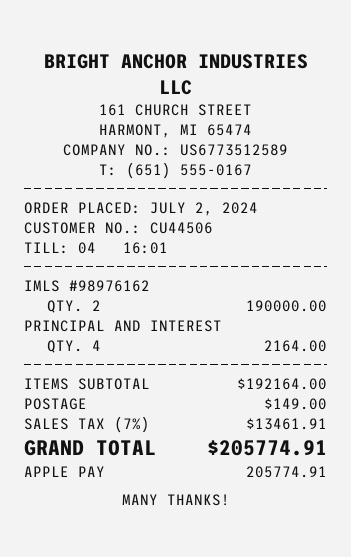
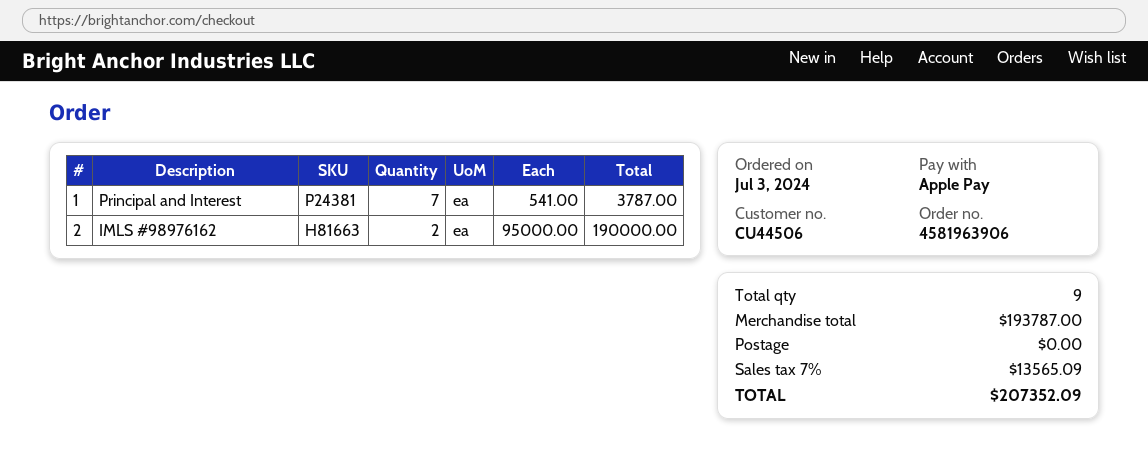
order date: 2024-07-02 -> 2024-07-03
PRINCIPAL AND INTEREST: 4 for 2164.00 -> 7 for 3787.00
subtotal: 192164.00 -> 193787.00
shipping: 149.00 -> 0.00
tax: 7% = 13461.91 -> 7% = 13565.09
total: 205774.91 -> 207352.09

